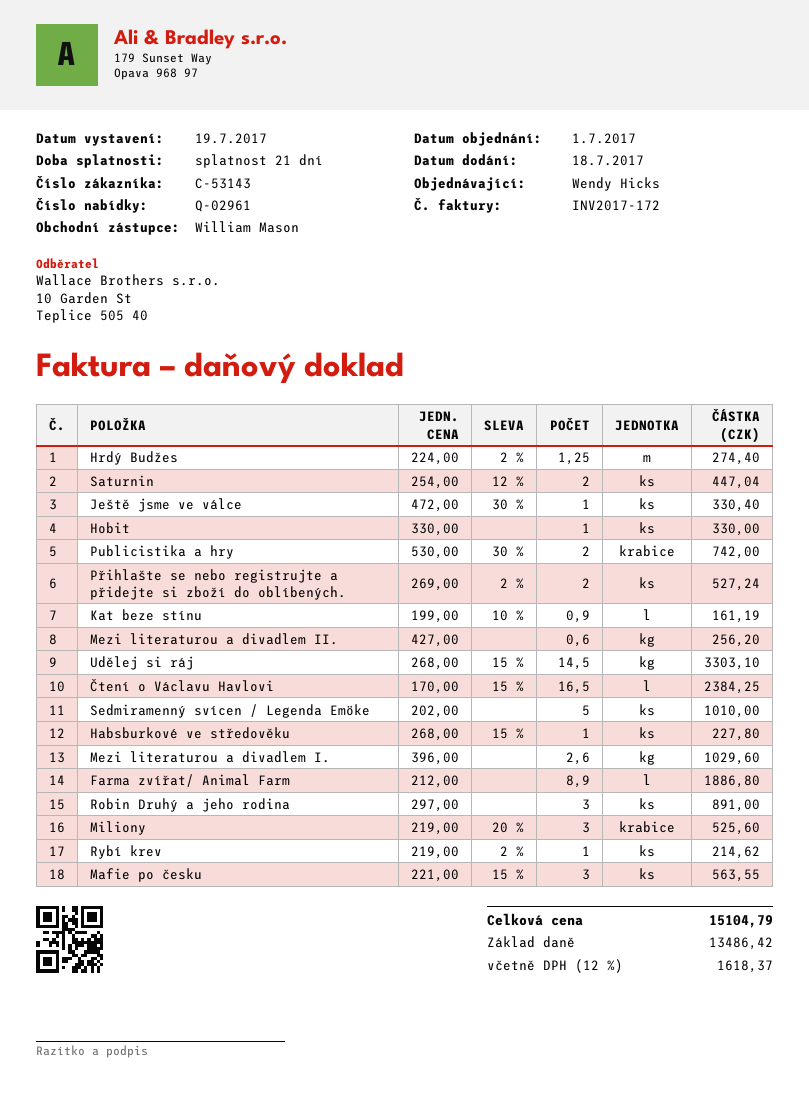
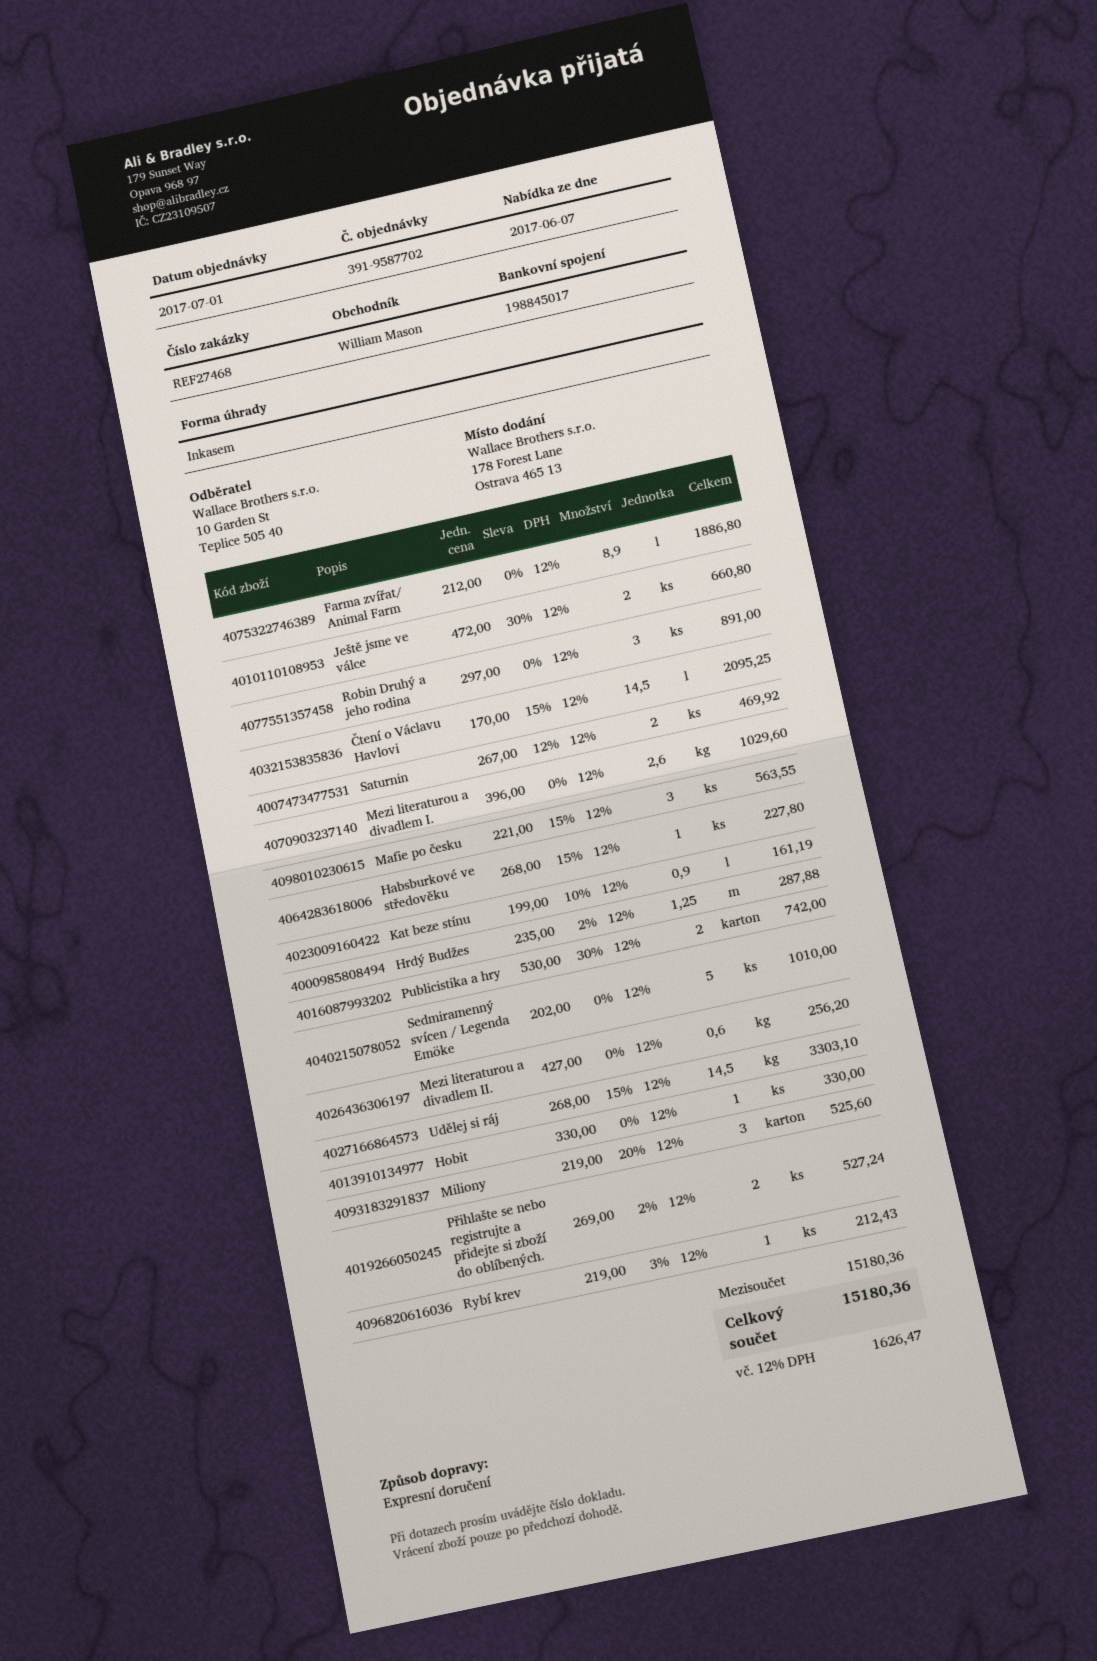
Hrdý Budžes: 1.25 x 224.00 - 2% = 274.40 -> 1.25 x 235.00 - 2% = 287.88
Saturnin: 2 x 254.00 - 12% = 447.04 -> 2 x 267.00 - 12% = 469.92
Ještě jsme ve válce: 1 x 472.00 - 30% = 330.40 -> 2 x 472.00 - 30% = 660.80
Čtení o Václavu Havlovi: 16.5 x 170.00 - 15% = 2384.25 -> 14.5 x 170.00 - 15% = 2095.25
Rybí krev: 1 x 219.00 - 2% = 214.62 -> 1 x 219.00 - 3% = 212.43
tax: 12% = 1618.37 -> 12% = 1626.47
total: 15104.79 -> 15180.36

